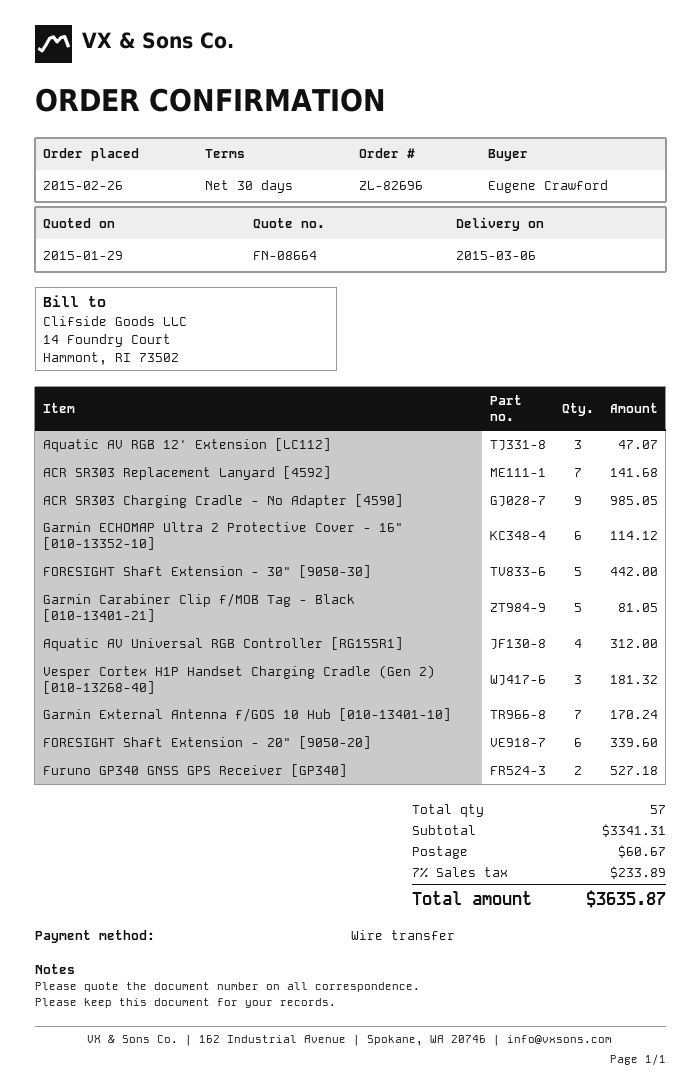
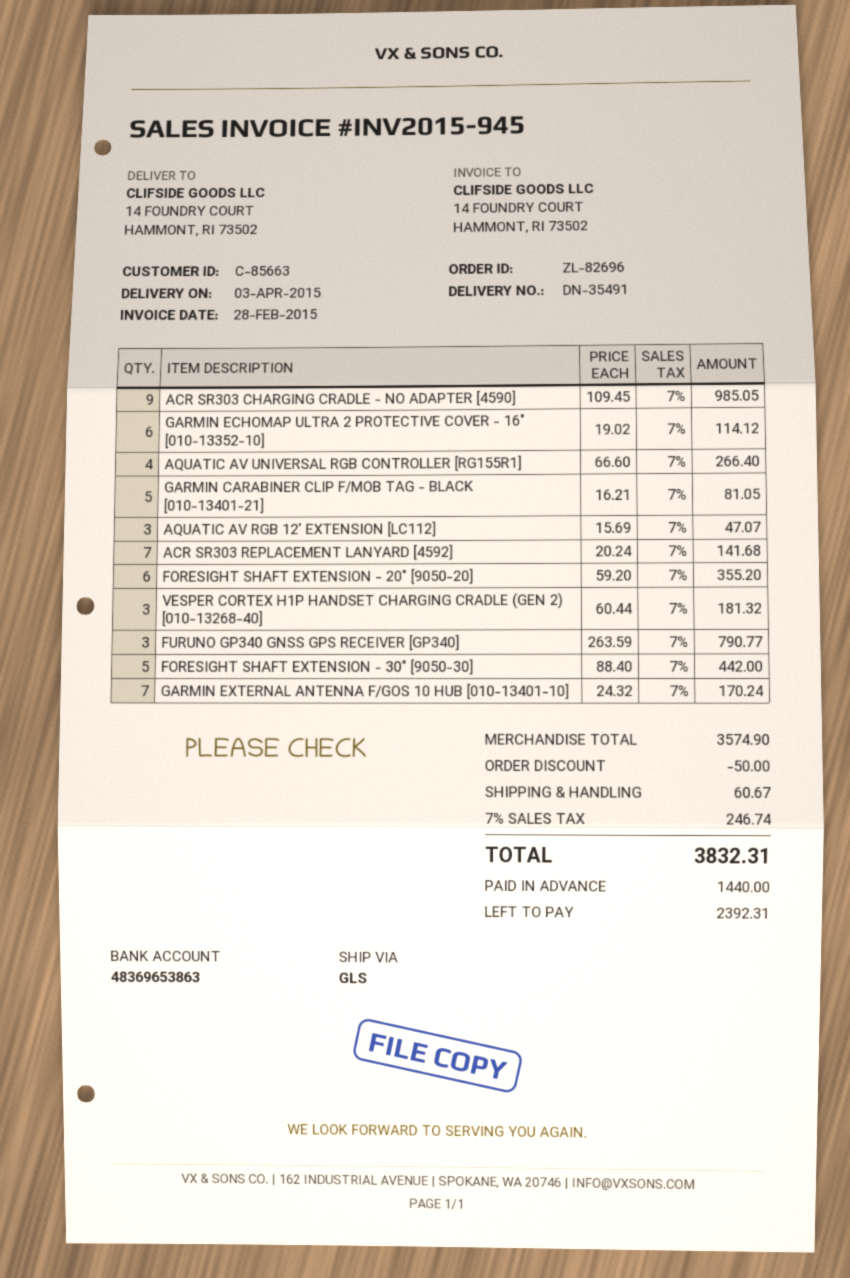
delivery date: 2015-03-06 -> 2015-04-03
Aquatic AV Universal RGB Controller [RG155R1]: 4 for 312.00 -> 4 for 266.40
FORESIGHT Shaft Extension - 20" [9050-20]: 6 for 339.60 -> 6 for 355.20
Furuno GP340 GNSS GPS Receiver [GP340]: 2 for 527.18 -> 3 for 790.77
subtotal: 3341.31 -> 3574.90
discount: none -> 50.00
tax: 7% = 233.89 -> 7% = 246.74
total: 3635.87 -> 3832.31

